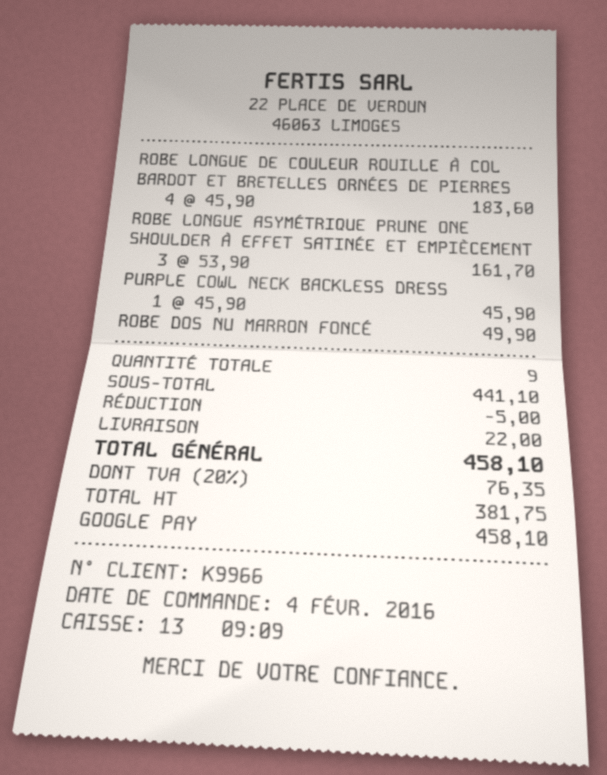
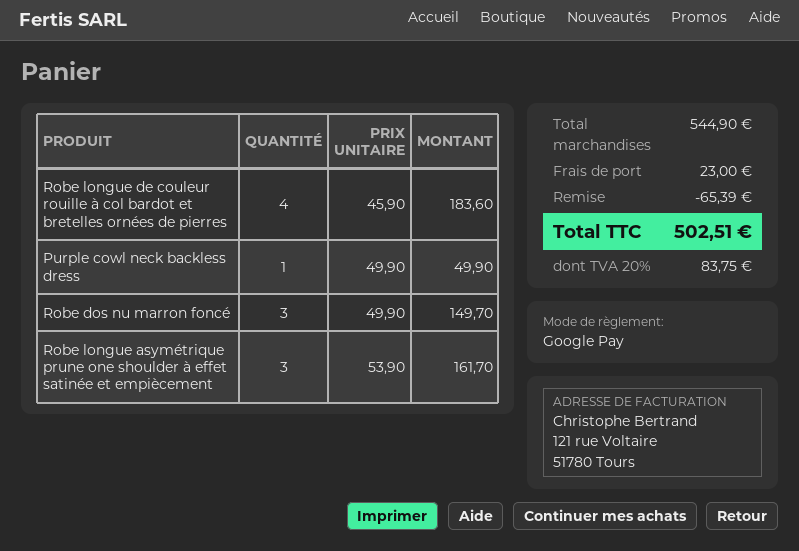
PURPLE COWL NECK BACKLESS DRESS: 1 x 45.90 = 45.90 -> 1 x 49.90 = 49.90
ROBE DOS NU MARRON FONCÉ: 1 x 49.90 = 49.90 -> 3 x 49.90 = 149.70
subtotal: 441.10 -> 544.90
discount: 5.00 -> 65.39
shipping: 22.00 -> 23.00
tax: 20% = 76.35 -> 20% = 83.75
total: 458.10 -> 502.51

